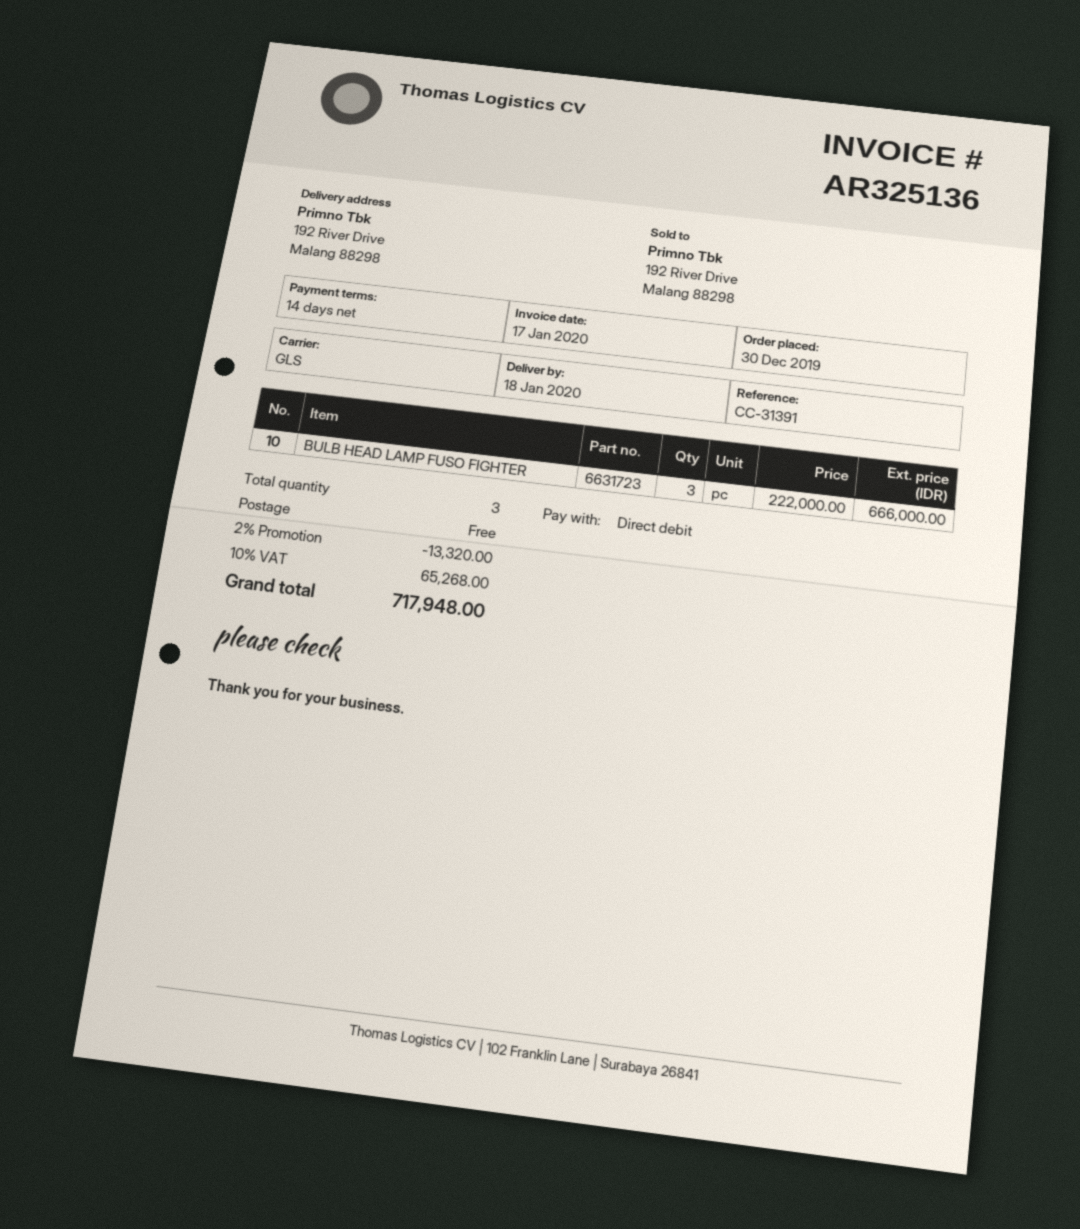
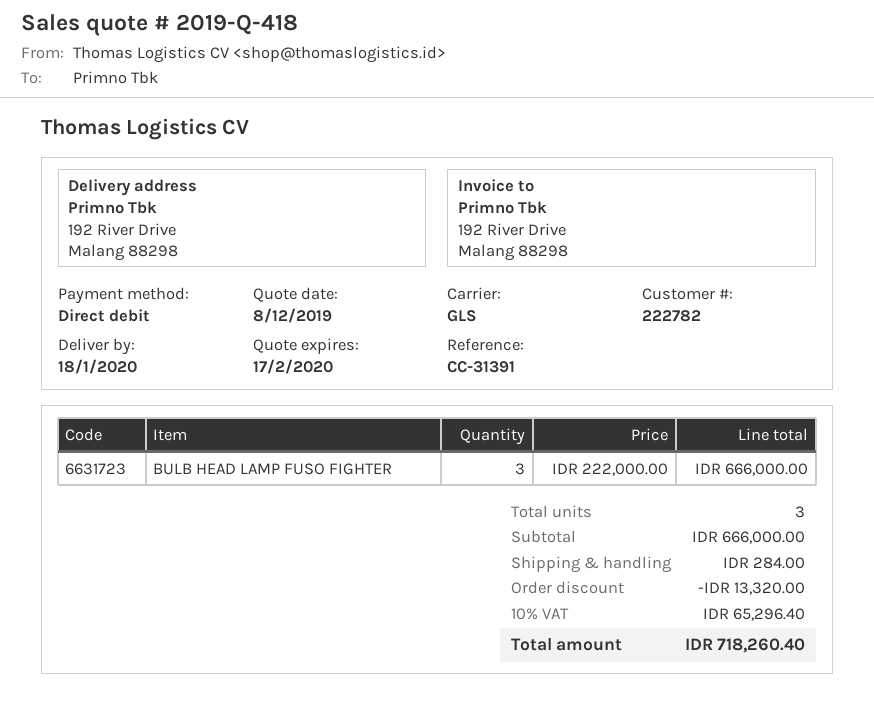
shipping: 0.00 -> 284.00
tax: 10% = 65268.00 -> 10% = 65296.40
total: 717948.00 -> 718260.40

